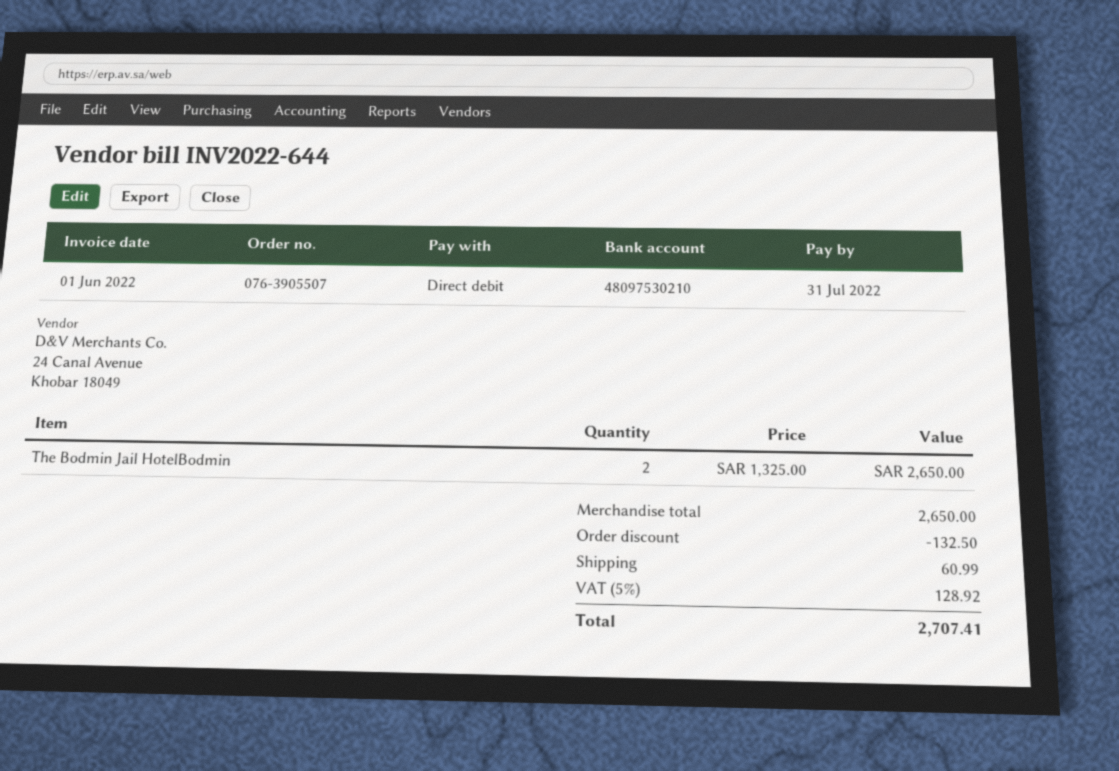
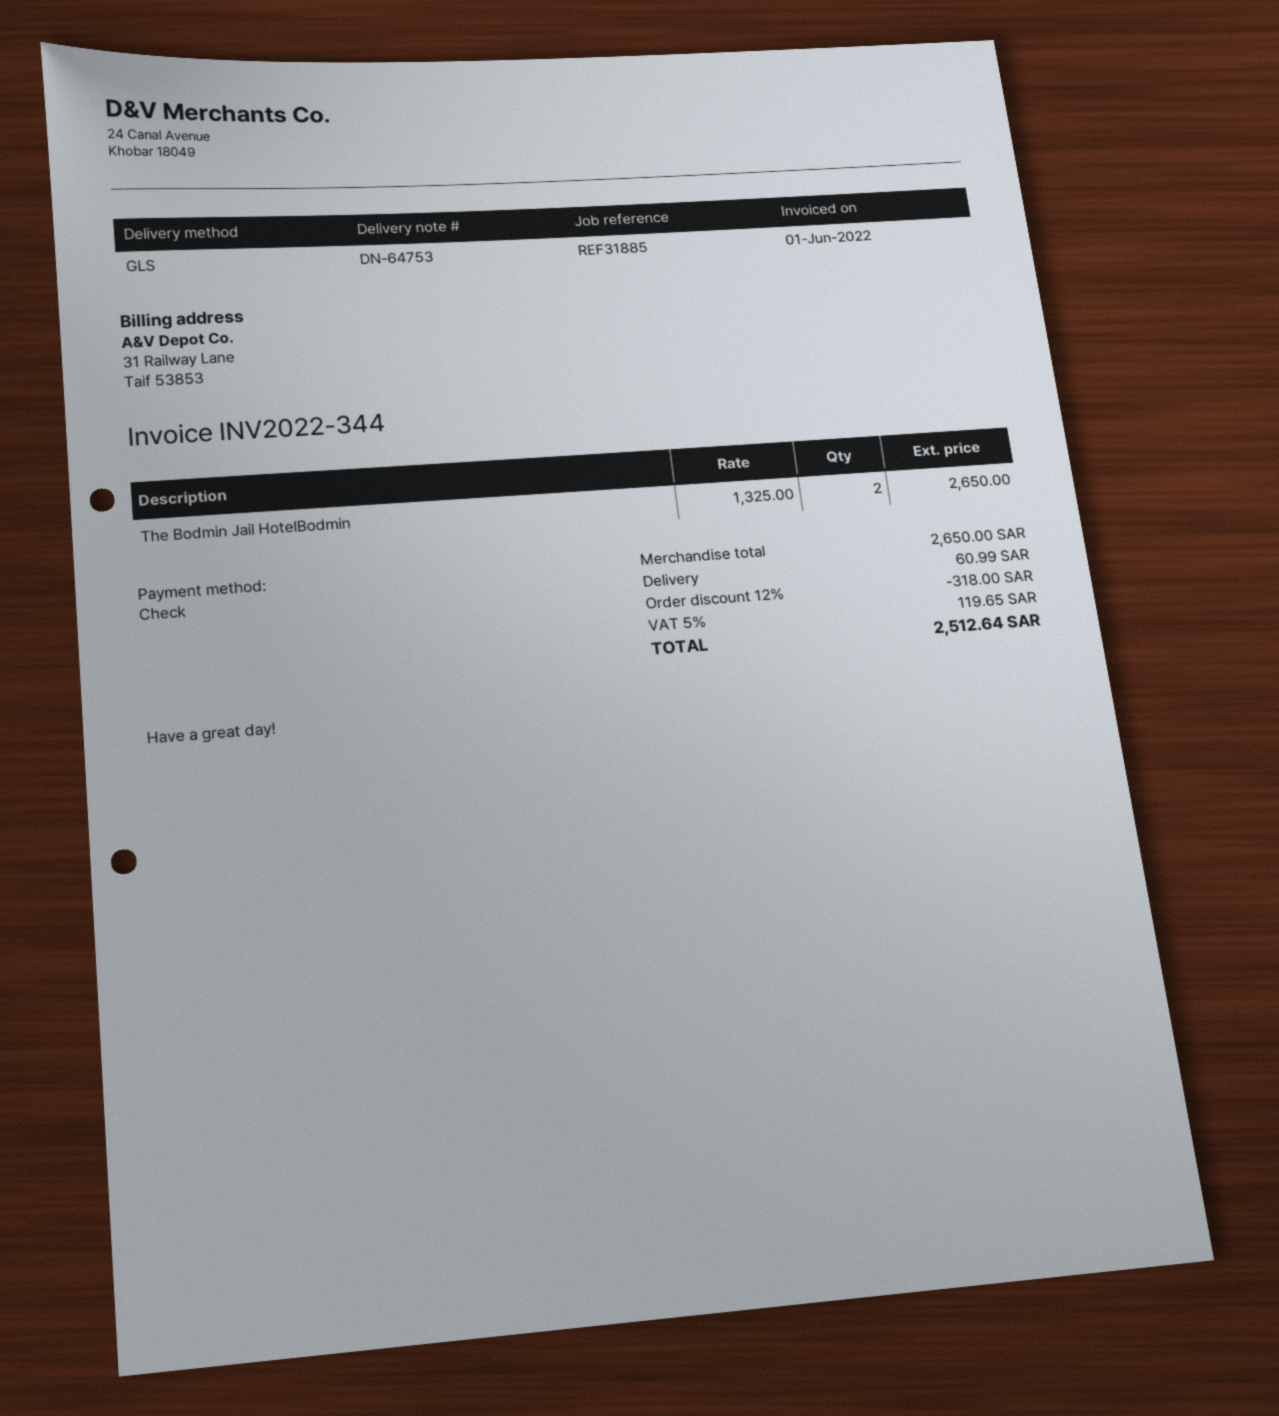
invoice number: INV2022-644 -> INV2022-344
payment method: direct debit -> cheque
discount: 132.50 -> 318.00
tax: 5% = 128.92 -> 5% = 119.65
total: 2707.41 -> 2512.64

